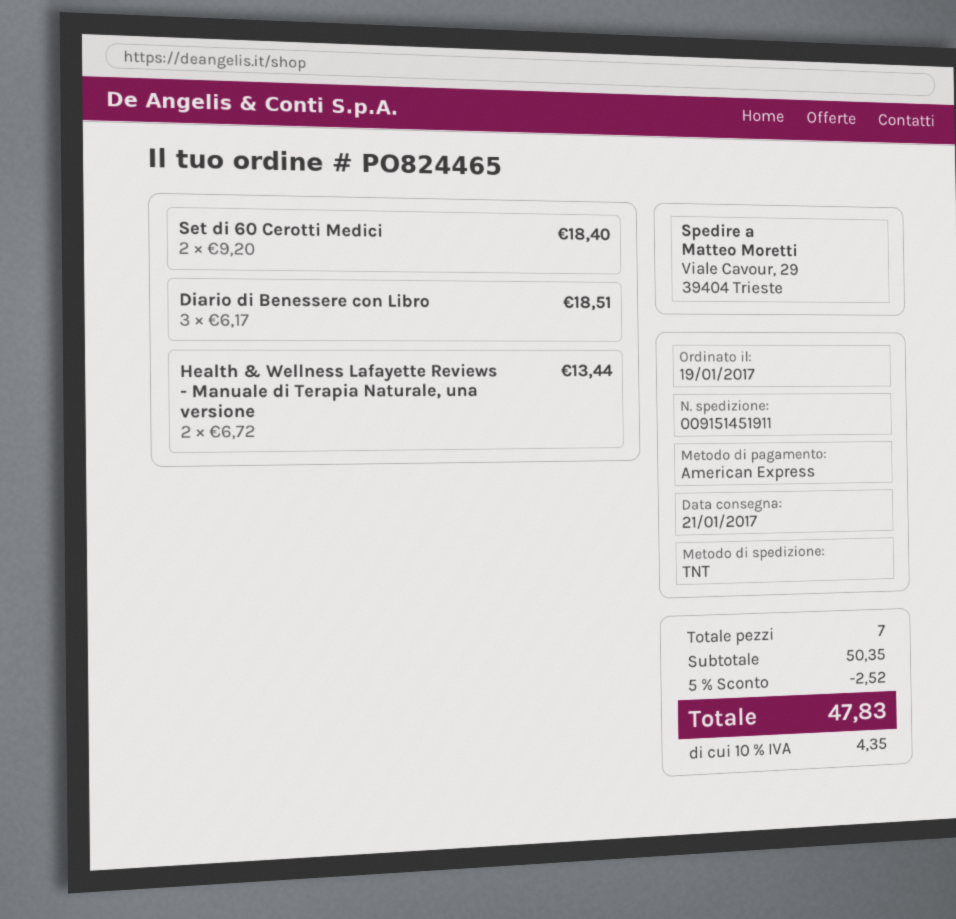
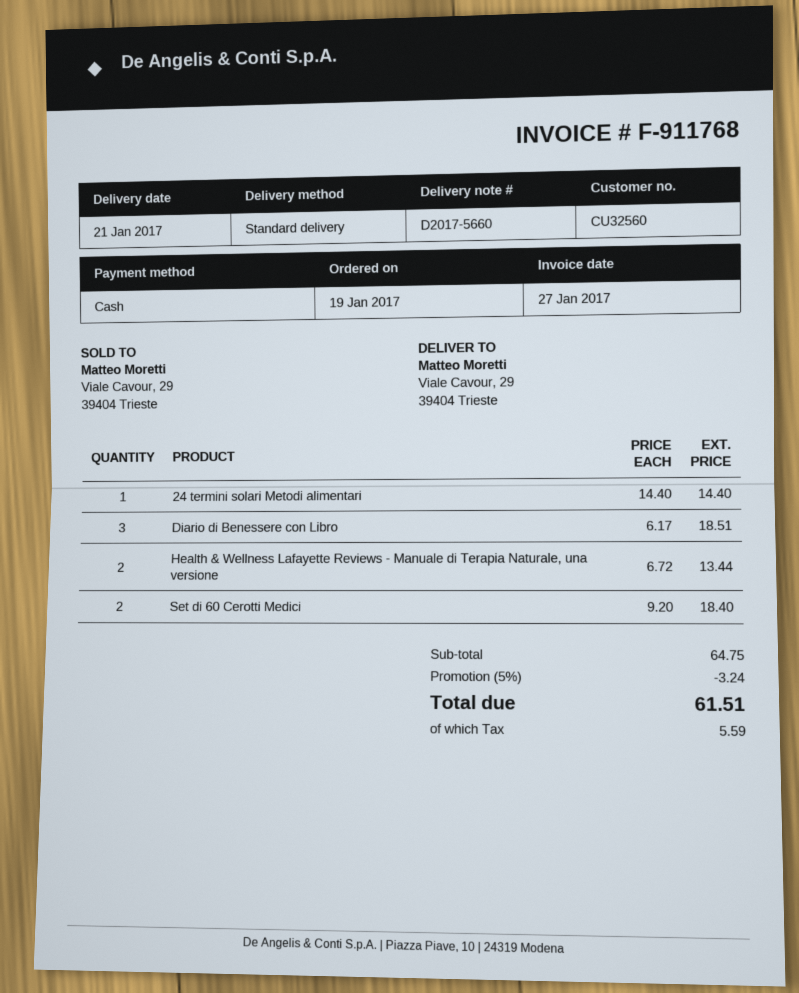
payment method: American Express -> cash
shipping method: TNT -> standard
24 termini solari Metodi alimentari: none -> 1 x 14.40 = 14.40
subtotal: 50.35 -> 64.75
discount: 5% = 2.52 -> 5% = 3.24
tax: 4.35 -> 5.59
total: 47.83 -> 61.51

